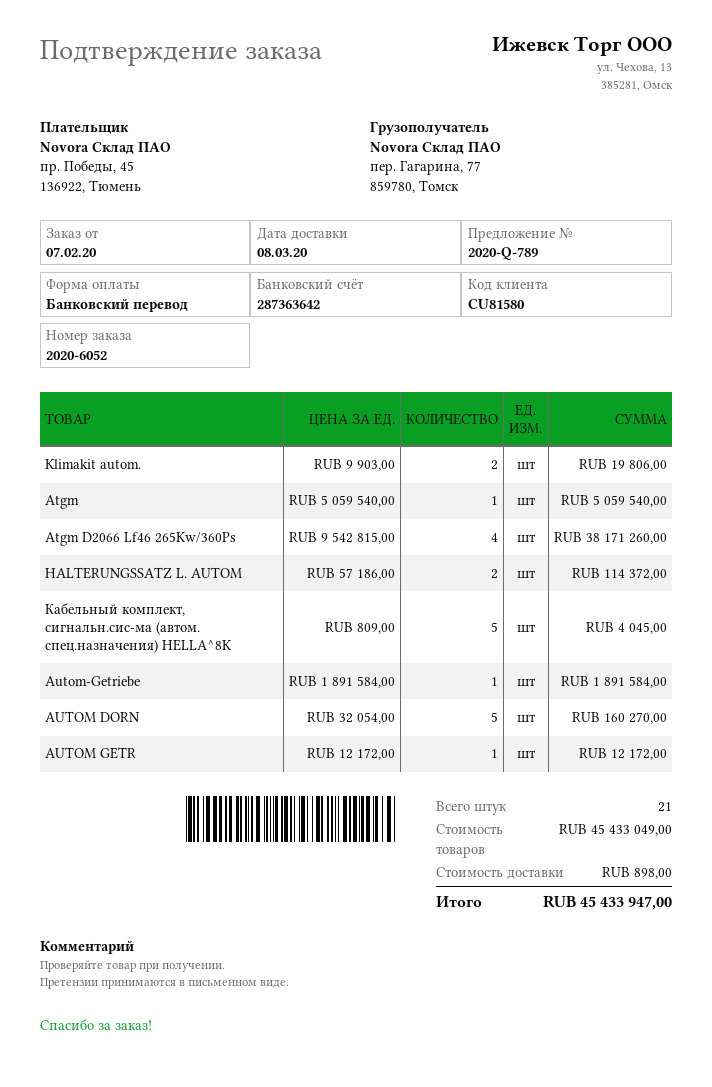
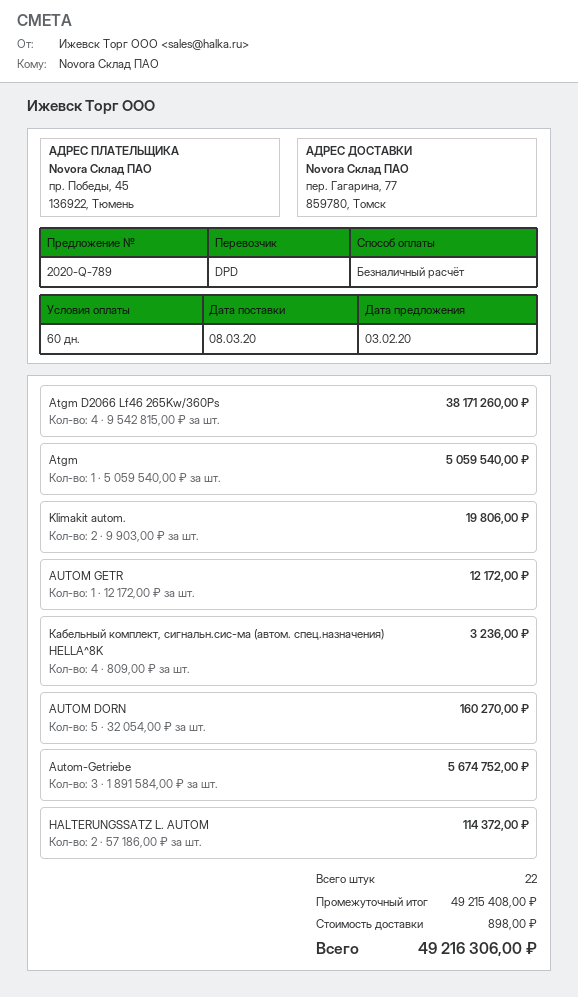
Кабельный комплект, сигнальн.сис-ма (автом. спец.назначения) HELLA^8K: 5 x 809.00 = 4045.00 -> 4 x 809.00 = 3236.00
Autom-Getriebe: 1 x 1891584.00 = 1891584.00 -> 3 x 1891584.00 = 5674752.00
total quantity: 21 -> 22
subtotal: 45433049.00 -> 49215408.00
total: 45433947.00 -> 49216306.00

